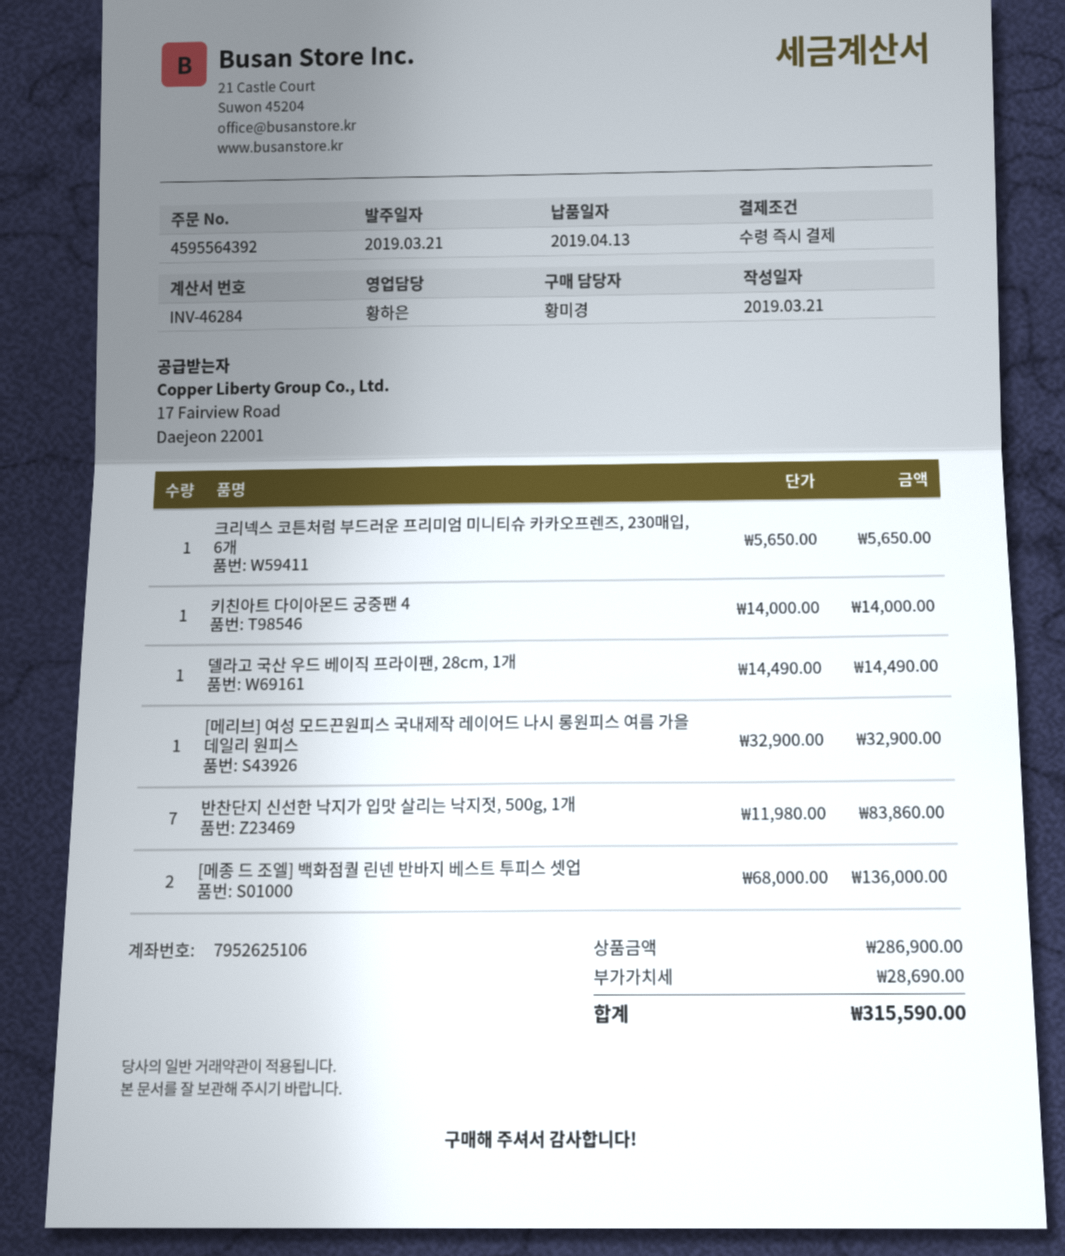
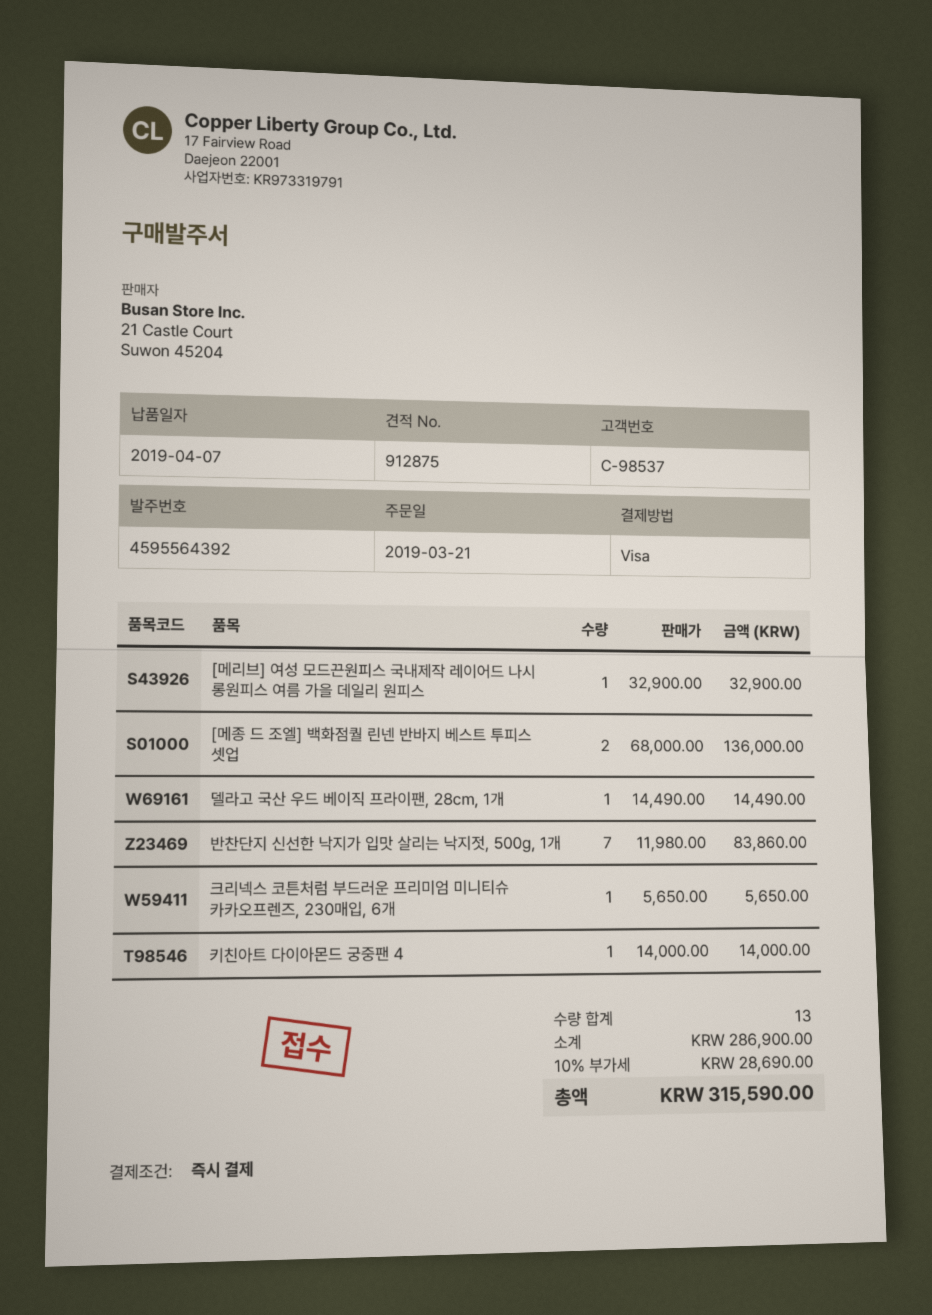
delivery date: 2019-04-13 -> 2019-04-07

